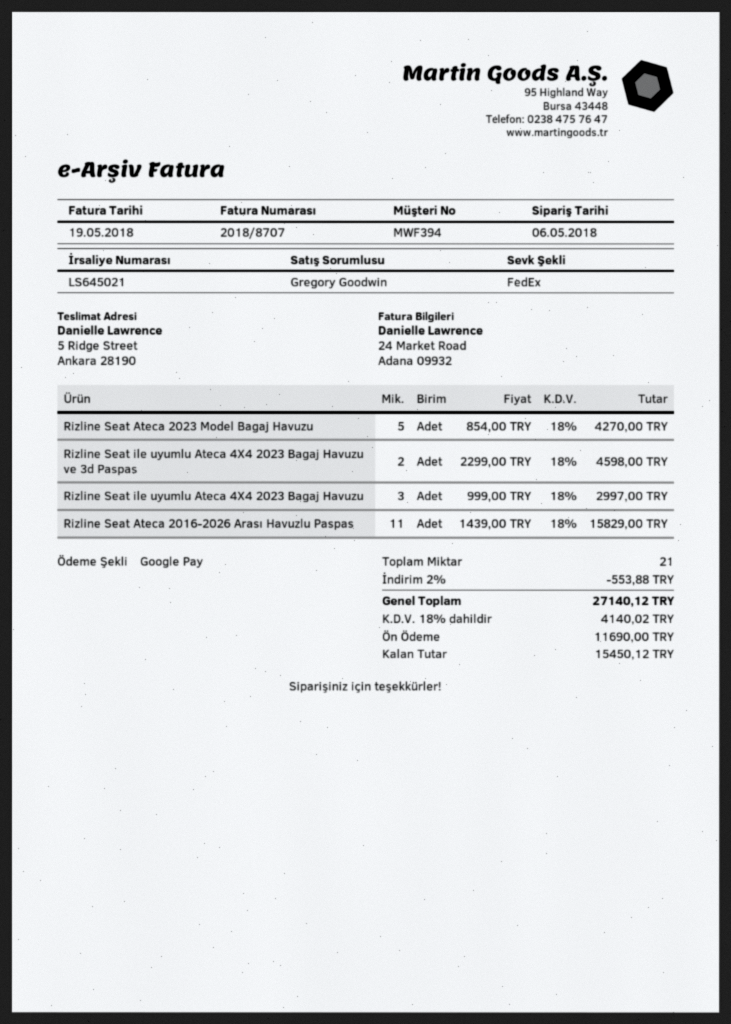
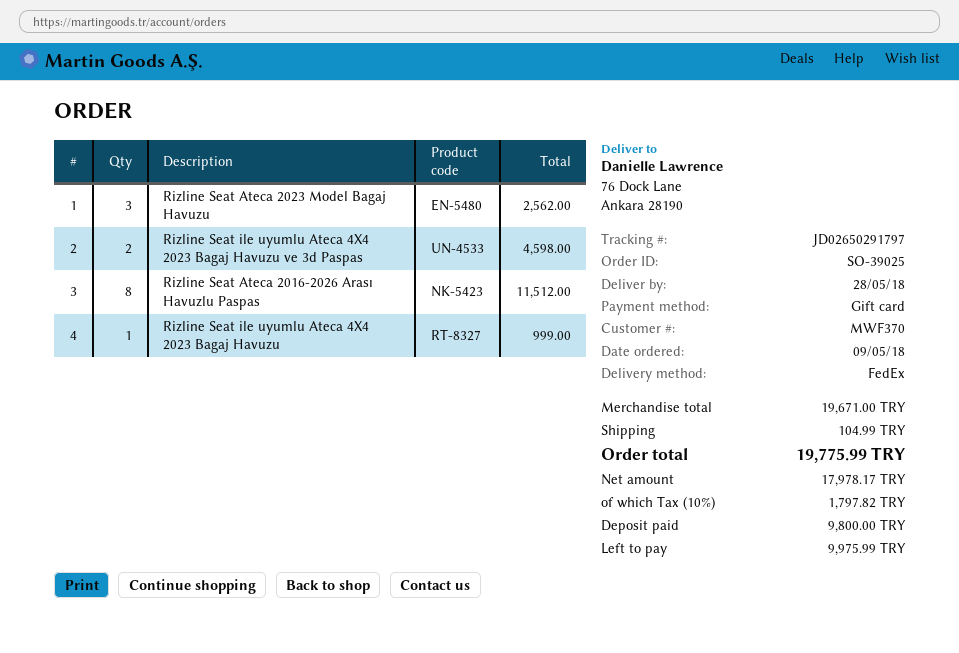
order date: 2018-05-06 -> 2018-05-09
customer number: MWF394 -> MWF370
payment method: Google Pay -> gift card
ship to: 5 Ridge Street, Ankara 28190 -> 76 Dock Lane, Ankara 28190
Rizline Seat Ateca 2023 Model Bagaj Havuzu: 5 for 4270.00 -> 3 for 2562.00
Rizline Seat ile uyumlu Ateca 4X4 2023 Bagaj Havuzu: 3 for 2997.00 -> 1 for 999.00
Rizline Seat Ateca 2016-2026 Arası Havuzlu Paspas: 11 for 15829.00 -> 8 for 11512.00
discount: 2% = 553.88 -> none
shipping: none -> 104.99
tax: 18% = 4140.02 -> 10% = 1797.82
total: 27140.12 -> 19775.99
deposit: 11690.00 -> 9800.00
balance: 15450.12 -> 9975.99

